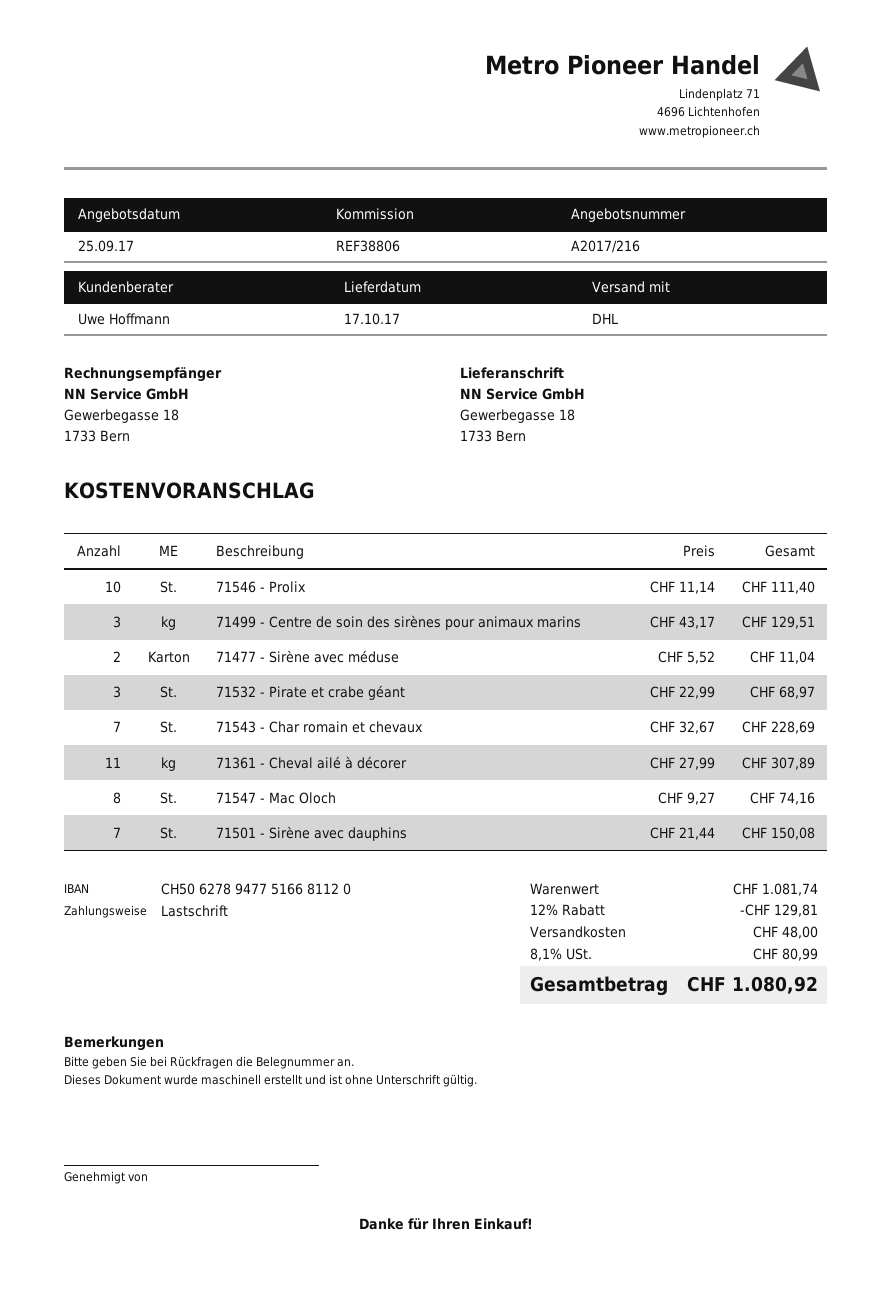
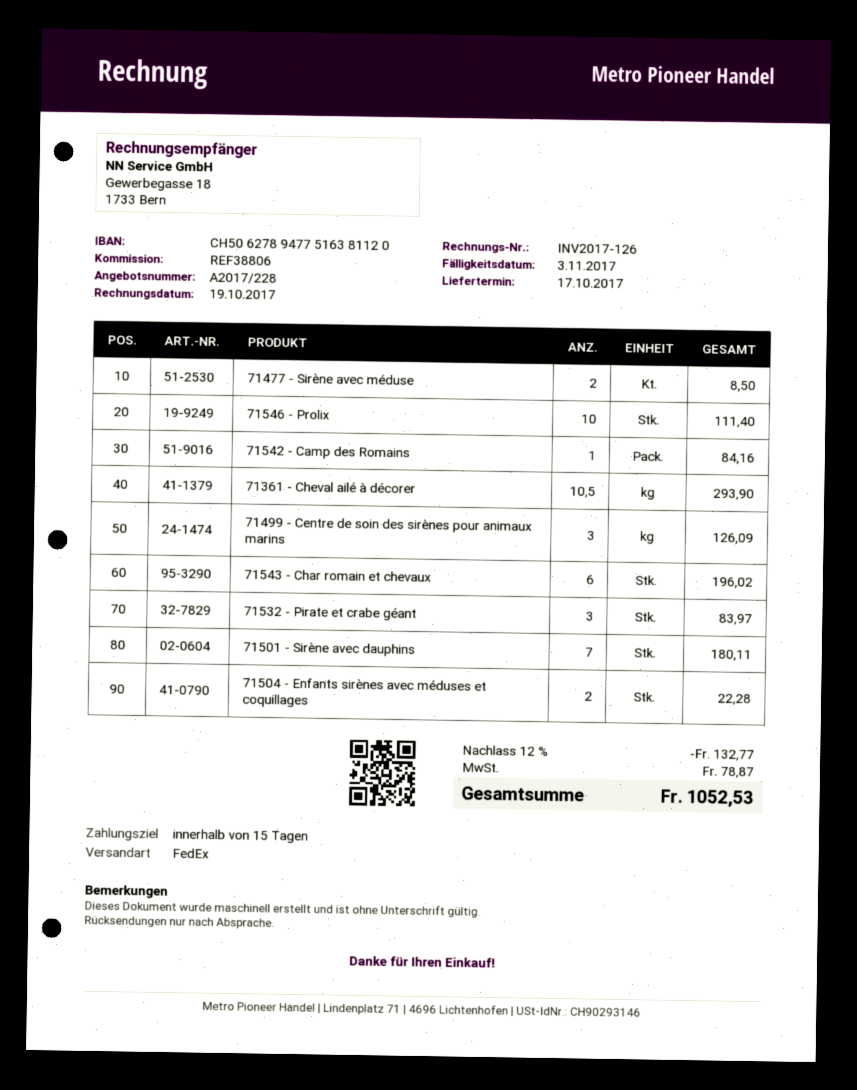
quote number: A2017/216 -> A2017/228
bank account: CH5062789477516681120 -> CH5062789477516381120
shipping method: DHL -> FedEx
71499 - Centre de soin des sirènes pour animaux marins: 3 for 129.51 -> 3 for 126.09
71477 - Sirène avec méduse: 2 for 11.04 -> 2 for 8.50
71532 - Pirate et crabe géant: 3 for 68.97 -> 3 for 83.97
71543 - Char romain et chevaux: 7 for 228.69 -> 6 for 196.02
71361 - Cheval ailé à décorer: 11 for 307.89 -> 10.5 for 293.90
71547 - Mac Oloch: 8 for 74.16 -> none
71501 - Sirène avec dauphins: 7 for 150.08 -> 7 for 180.11
71542 - Camp des Romains: none -> 1 for 84.16
71504 - Enfants sirènes avec méduses et coquillages: none -> 2 for 22.28
discount: 12% = 129.81 -> 12% = 132.77
shipping: 48.00 -> none
tax: 80.99 -> 78.87
total: 1080.92 -> 1052.53

